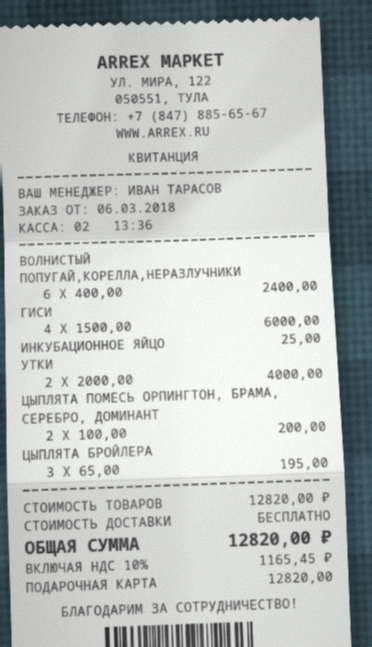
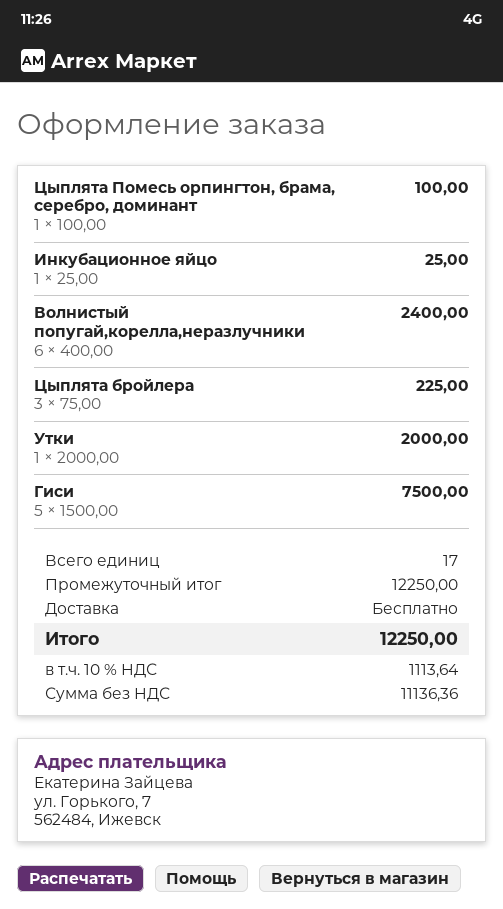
ГИСИ: 4 x 1500.00 = 6000.00 -> 5 x 1500.00 = 7500.00
УТКИ: 2 x 2000.00 = 4000.00 -> 1 x 2000.00 = 2000.00
ЦЫПЛЯТА ПОМЕСЬ ОРПИНГТОН, БРАМА, СЕРЕБРО, ДОМИНАНТ: 2 x 100.00 = 200.00 -> 1 x 100.00 = 100.00
ЦЫПЛЯТА БРОЙЛЕРА: 3 x 65.00 = 195.00 -> 3 x 75.00 = 225.00
subtotal: 12820.00 -> 12250.00
tax: 10% = 1165.45 -> 10% = 1113.64
total: 12820.00 -> 12250.00

